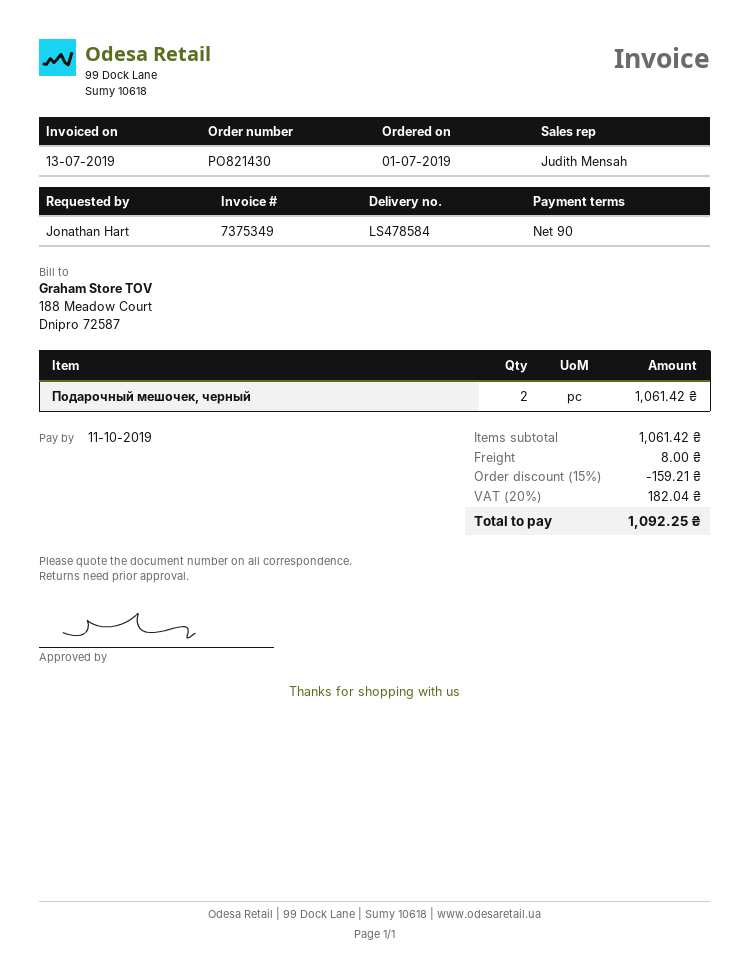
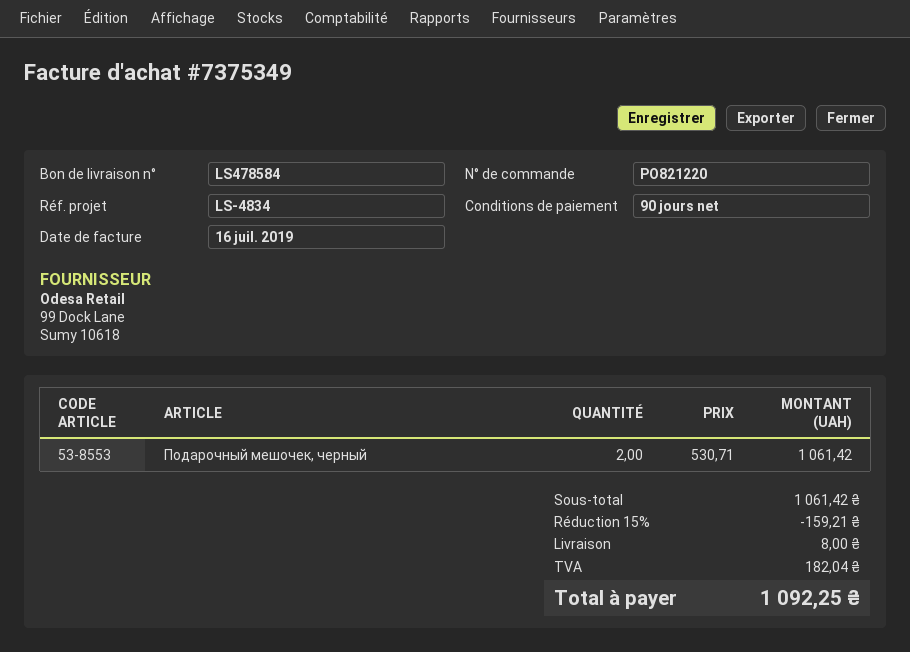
order number: PO821430 -> PO821220
invoice date: 2019-07-13 -> 2019-07-16

